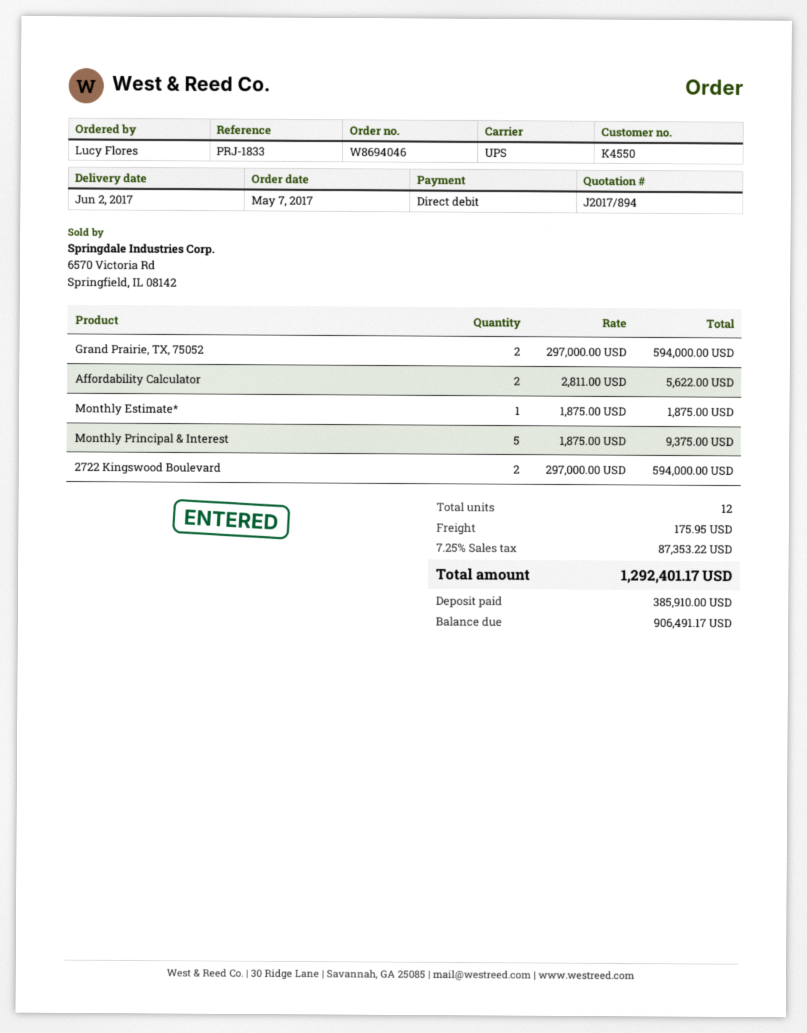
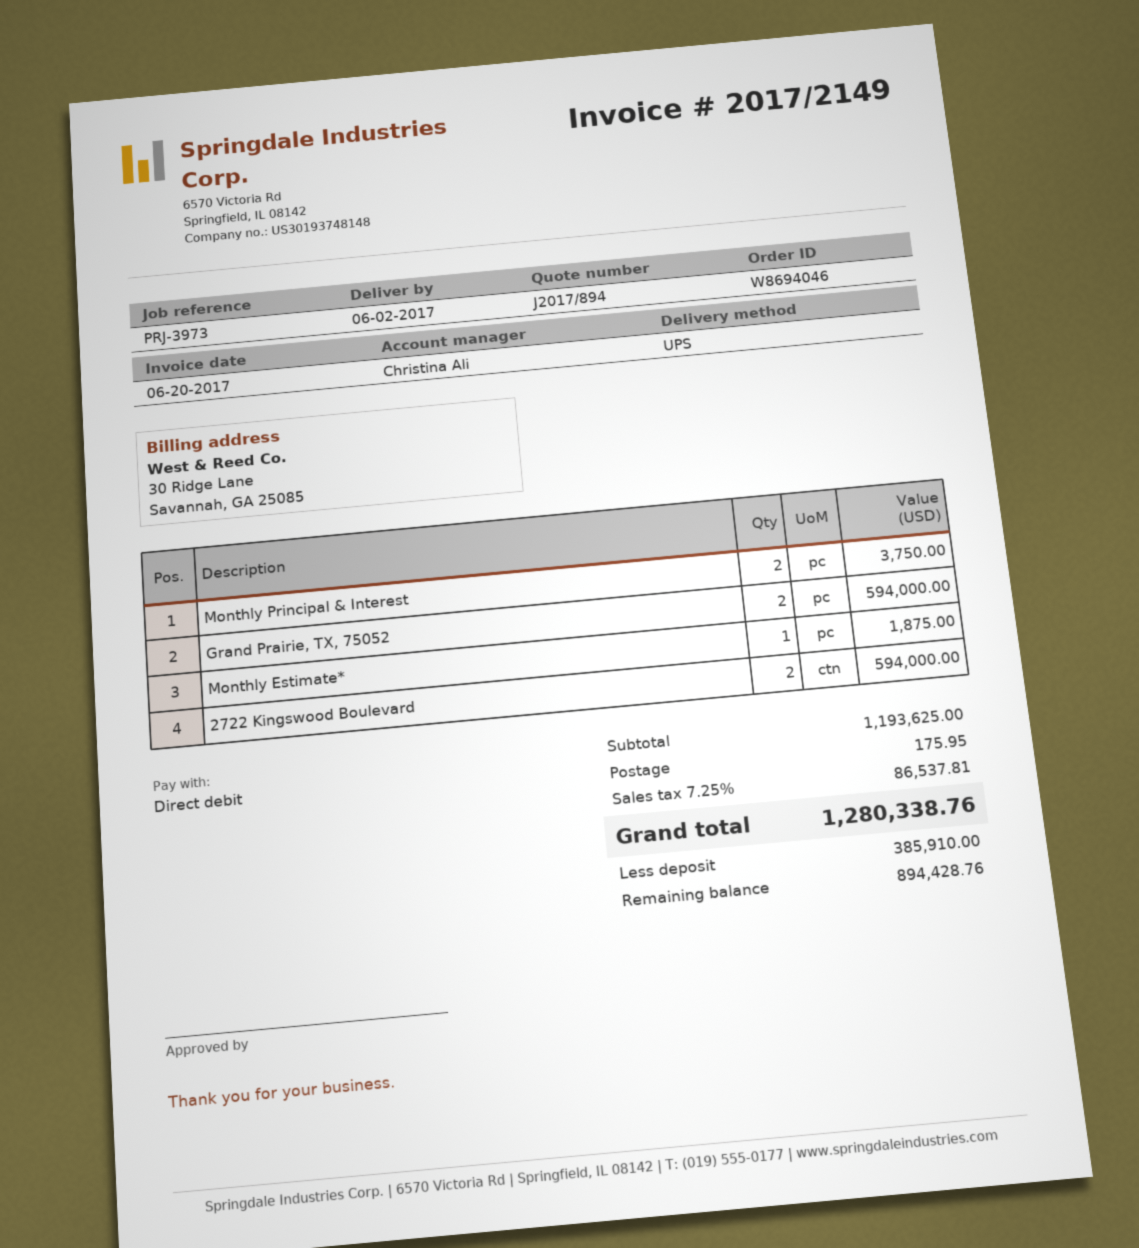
reference: PRJ-1833 -> PRJ-3973
Affordability Calculator: 2 for 5622.00 -> none
Monthly Principal & Interest: 5 for 9375.00 -> 2 for 3750.00
tax: 7.25% = 87353.22 -> 7.25% = 86537.81
total: 1292401.17 -> 1280338.76
balance: 906491.17 -> 894428.76

